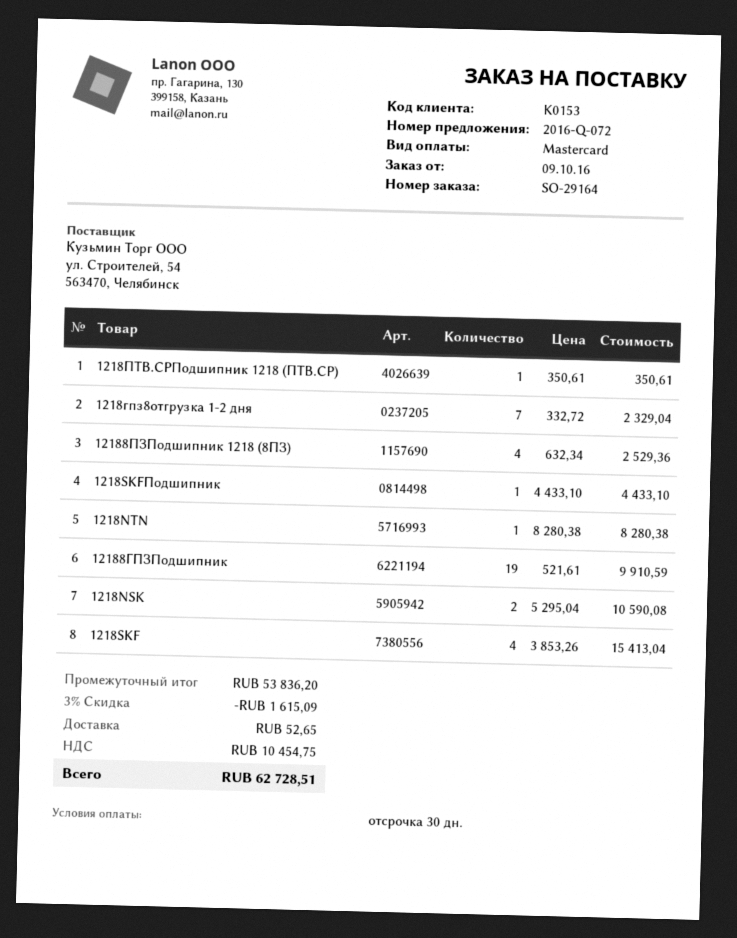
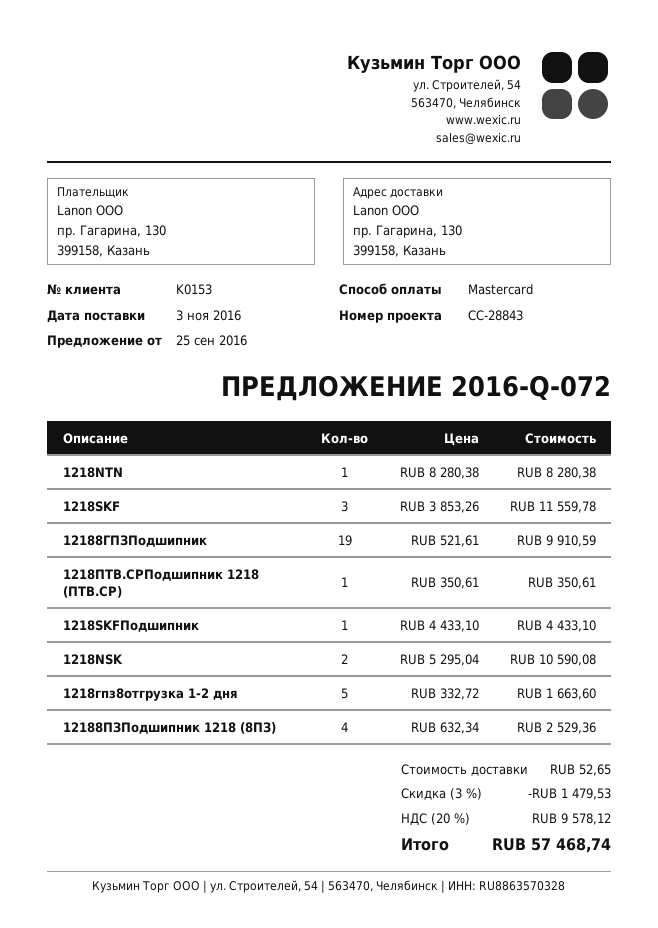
1218гпз8отгрузка 1-2 дня: 7 x 332.72 = 2329.04 -> 5 x 332.72 = 1663.60
1218SKF: 4 x 3853.26 = 15413.04 -> 3 x 3853.26 = 11559.78
discount: 3% = 1615.09 -> 3% = 1479.53
tax: 10454.75 -> 9578.12
total: 62728.51 -> 57468.74

